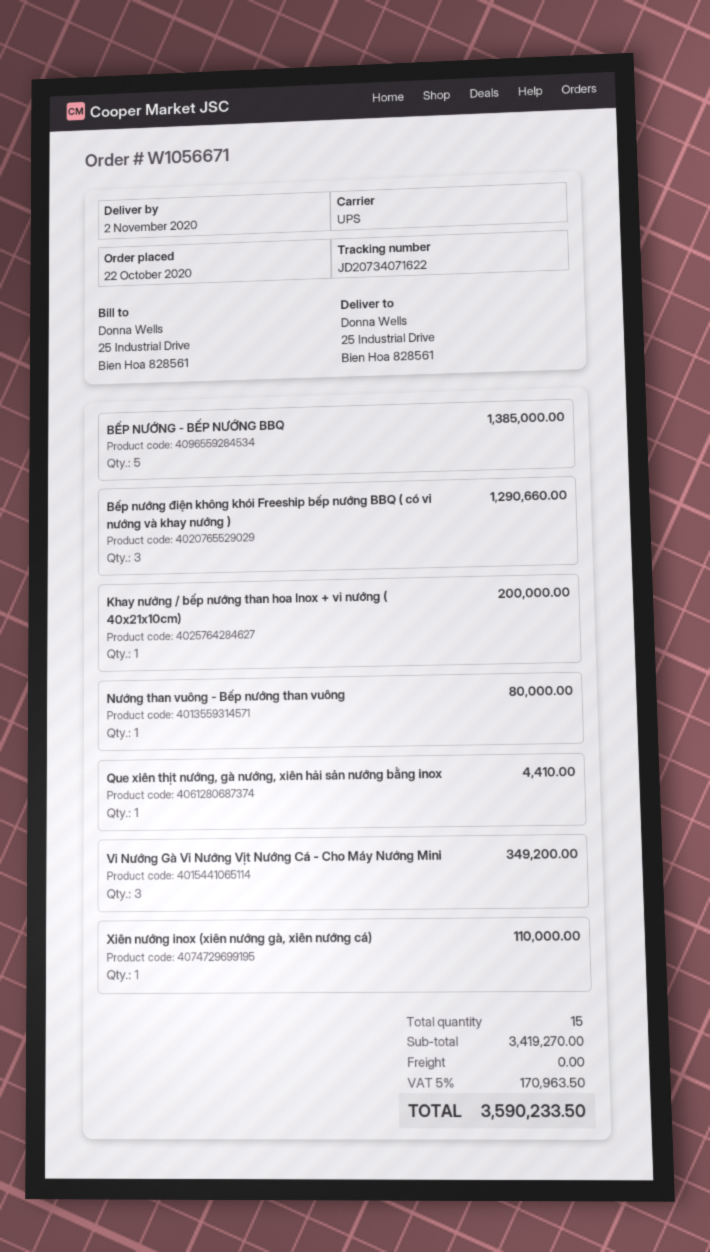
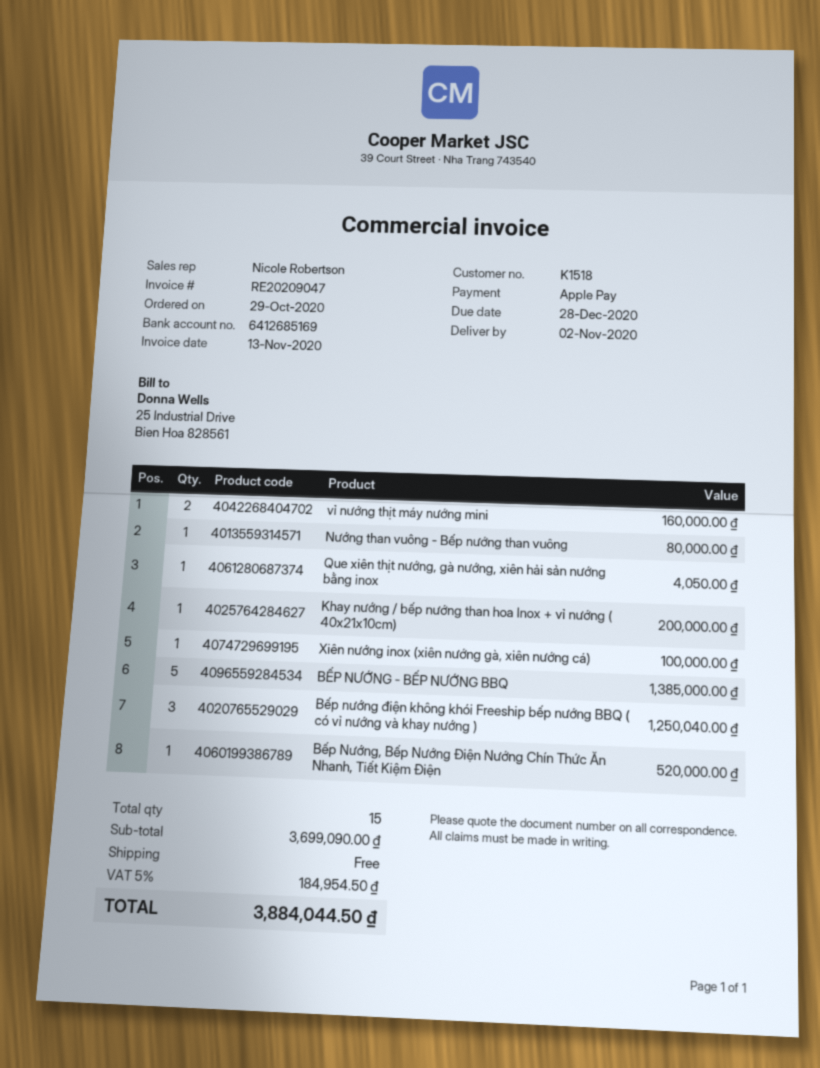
order date: 2020-10-22 -> 2020-10-29
Bếp nướng điện không khói Freeship bếp nướng BBQ ( có vỉ nướng và khay nướng ): 3 for 1290660.00 -> 3 for 1250040.00
Que xiên thịt nướng, gà nướng, xiên hải sản nướng bằng inox: 1 for 4410.00 -> 1 for 4050.00
Vỉ Nướng Gà Vỉ Nướng Vịt Nướng Cá - Cho Máy Nướng Mini: 3 for 349200.00 -> none
Xiên nướng inox (xiên nướng gà, xiên nướng cá): 1 for 110000.00 -> 1 for 100000.00
vỉ nướng thịt máy nướng mini: none -> 2 for 160000.00
Bếp Nướng, Bếp Nướng Điện Nướng Chín Thức Ăn Nhanh, Tiết Kiệm Điện: none -> 1 for 520000.00
subtotal: 3419270.00 -> 3699090.00
tax: 5% = 170963.50 -> 5% = 184954.50
total: 3590233.50 -> 3884044.50

